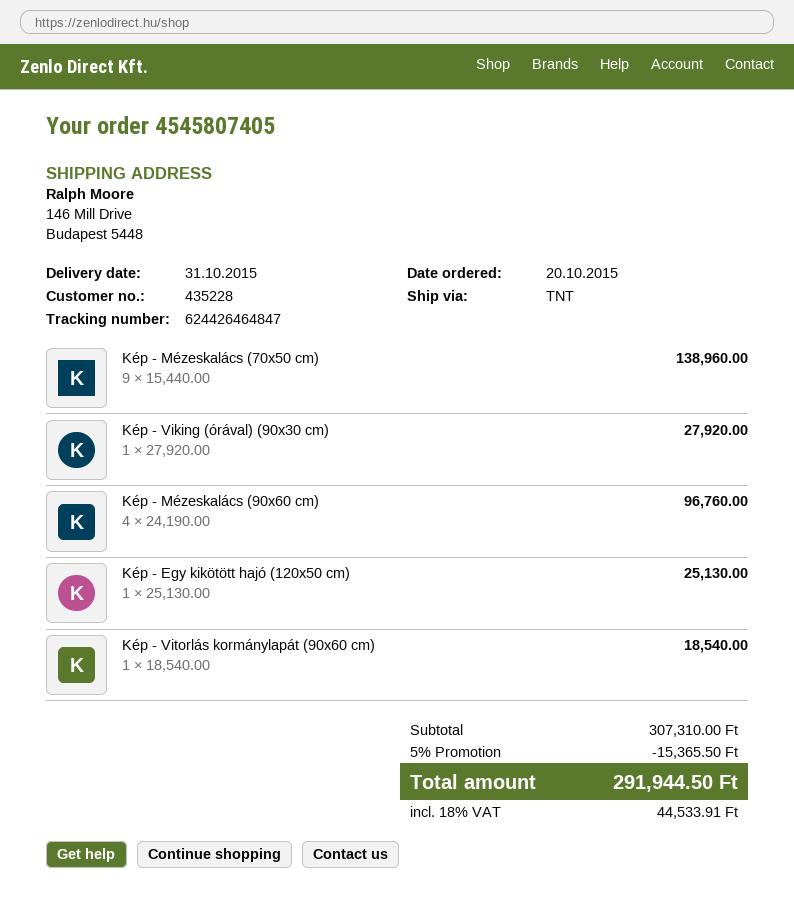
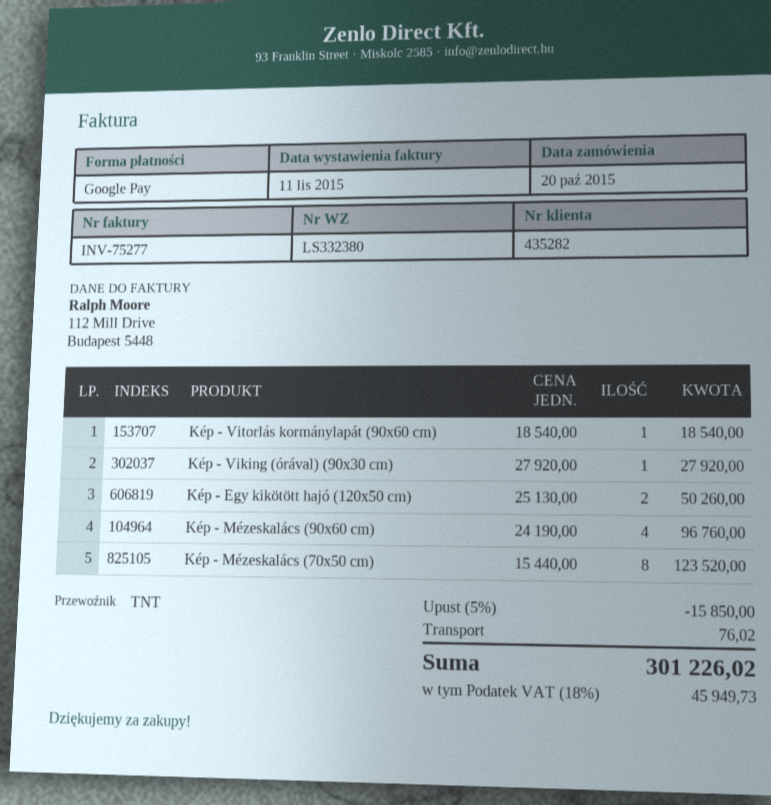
customer number: 435228 -> 435282
Kép - Mézeskalács (70x50 cm): 9 x 15440.00 = 138960.00 -> 8 x 15440.00 = 123520.00
Kép - Egy kikötött hajó (120x50 cm): 1 x 25130.00 = 25130.00 -> 2 x 25130.00 = 50260.00
discount: 5% = 15365.50 -> 5% = 15850.00
shipping: none -> 76.02
tax: 18% = 44533.91 -> 18% = 45949.73
total: 291944.50 -> 301226.02

